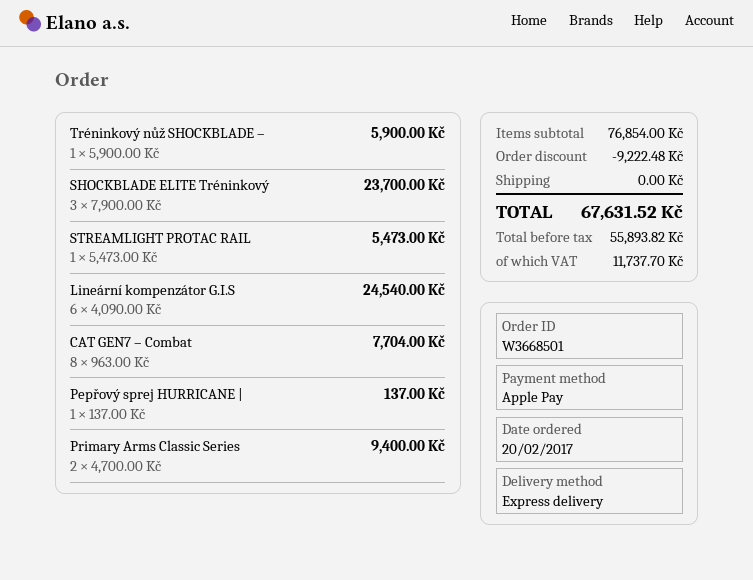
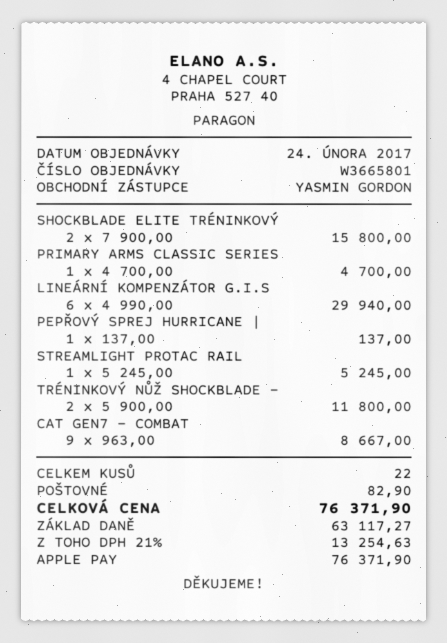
order number: W3668501 -> W3665801
order date: 2017-02-20 -> 2017-02-24
Tréninkový nůž SHOCKBLADE –: 1 x 5900.00 = 5900.00 -> 2 x 5900.00 = 11800.00
SHOCKBLADE ELITE Tréninkový: 3 x 7900.00 = 23700.00 -> 2 x 7900.00 = 15800.00
STREAMLIGHT PROTAC RAIL: 1 x 5473.00 = 5473.00 -> 1 x 5245.00 = 5245.00
Lineární kompenzátor G.I.S: 6 x 4090.00 = 24540.00 -> 6 x 4990.00 = 29940.00
CAT GEN7 – Combat: 8 x 963.00 = 7704.00 -> 9 x 963.00 = 8667.00
Primary Arms Classic Series: 2 x 4700.00 = 9400.00 -> 1 x 4700.00 = 4700.00
discount: 9222.48 -> none
shipping: 0.00 -> 82.90
net: 55893.82 -> 63117.27
tax: 11737.70 -> 13254.63
total: 67631.52 -> 76371.90

